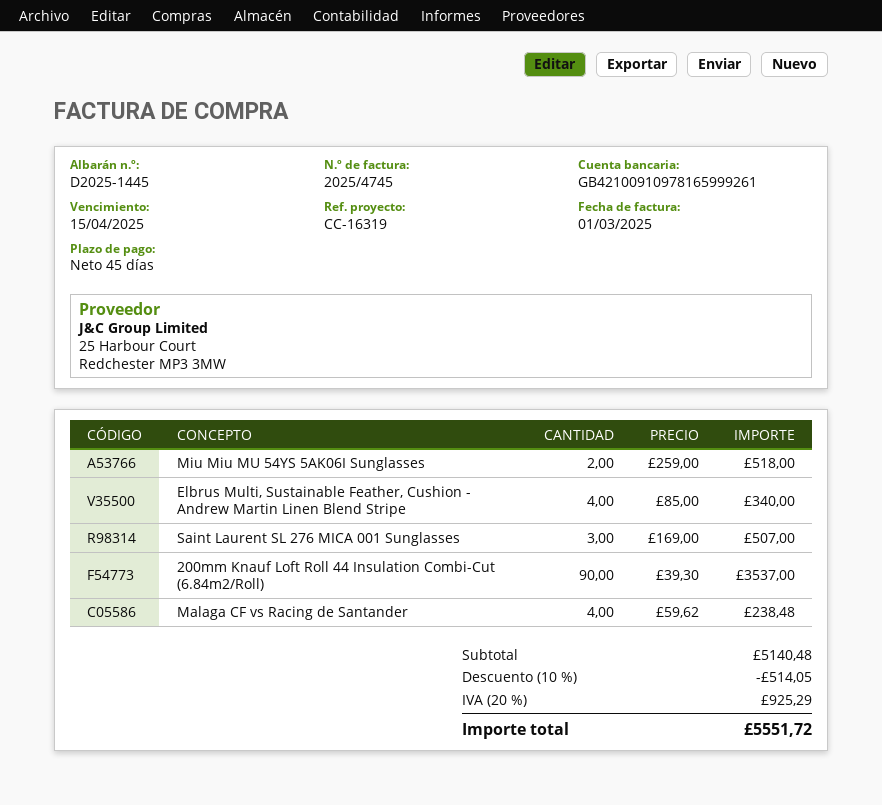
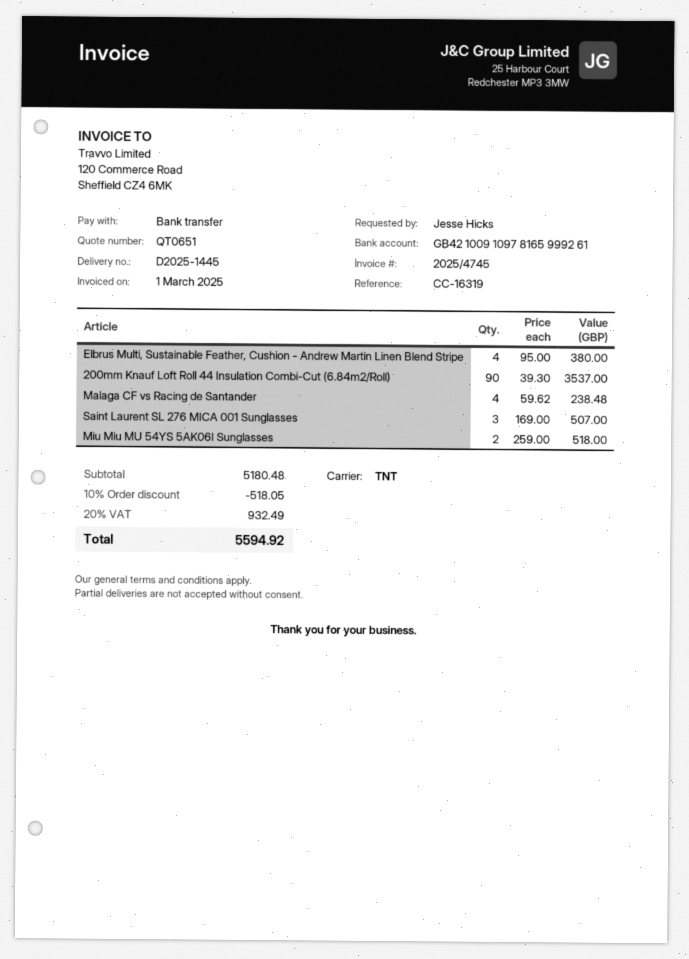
Elbrus Multi, Sustainable Feather, Cushion - Andrew Martin Linen Blend Stripe: 4 x 85.00 = 340.00 -> 4 x 95.00 = 380.00
subtotal: 5140.48 -> 5180.48
discount: 10% = 514.05 -> 10% = 518.05
tax: 20% = 925.29 -> 20% = 932.49
total: 5551.72 -> 5594.92

